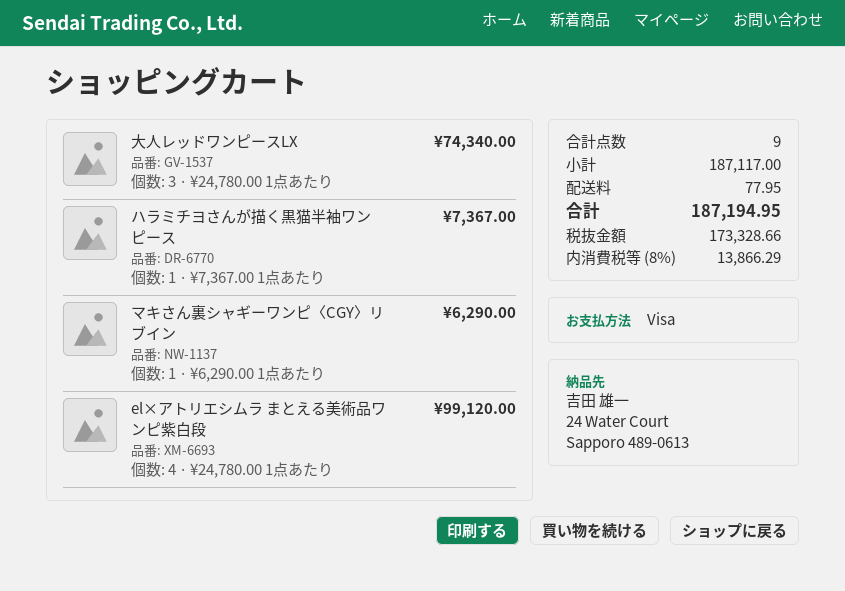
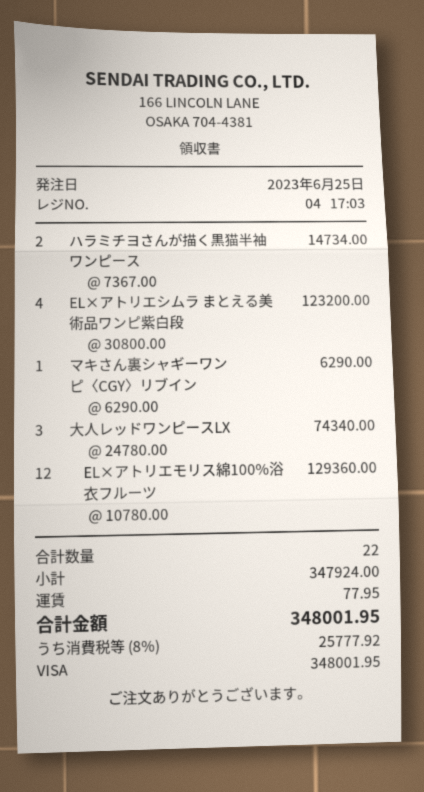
ハラミチヨさんが描く黒猫半袖ワンピース: 1 x 7367.00 = 7367.00 -> 2 x 7367.00 = 14734.00
el×アトリエシムラ まとえる美術品ワンピ紫白段: 4 x 24780.00 = 99120.00 -> 4 x 30800.00 = 123200.00
EL×アトリエモリス綿100%浴衣フルーツ: none -> 12 x 10780.00 = 129360.00
total quantity: 9 -> 22
subtotal: 187117.00 -> 347924.00
tax: 8% = 13866.29 -> 8% = 25777.92
total: 187194.95 -> 348001.95

